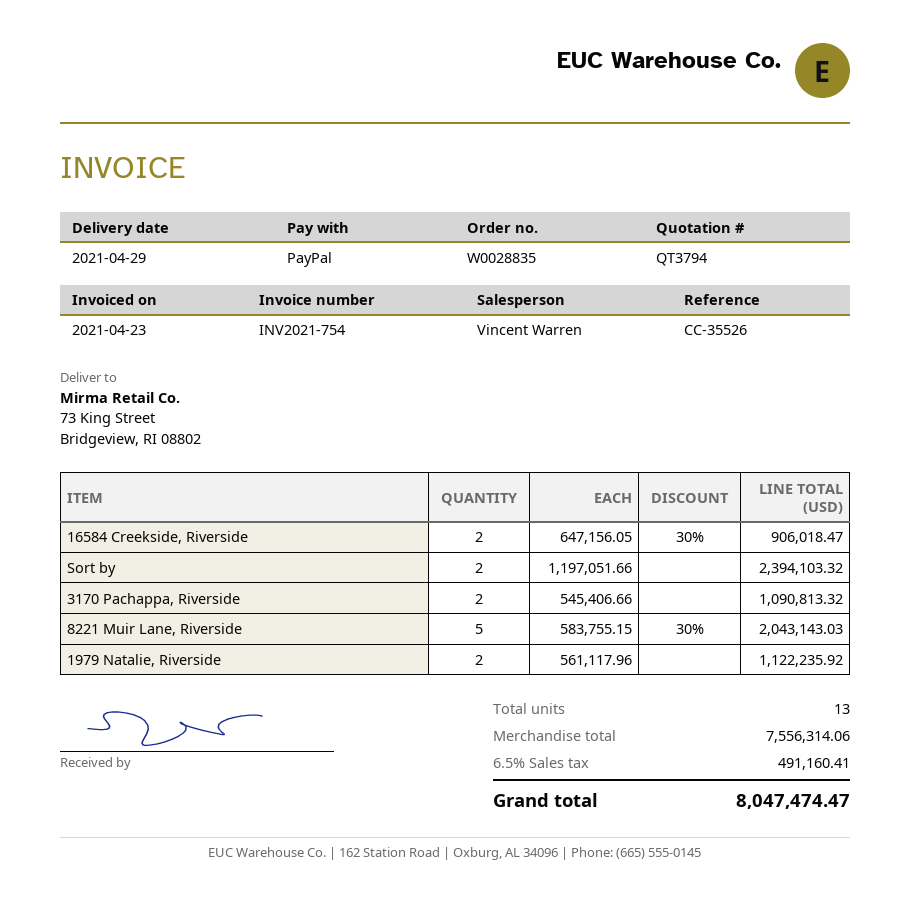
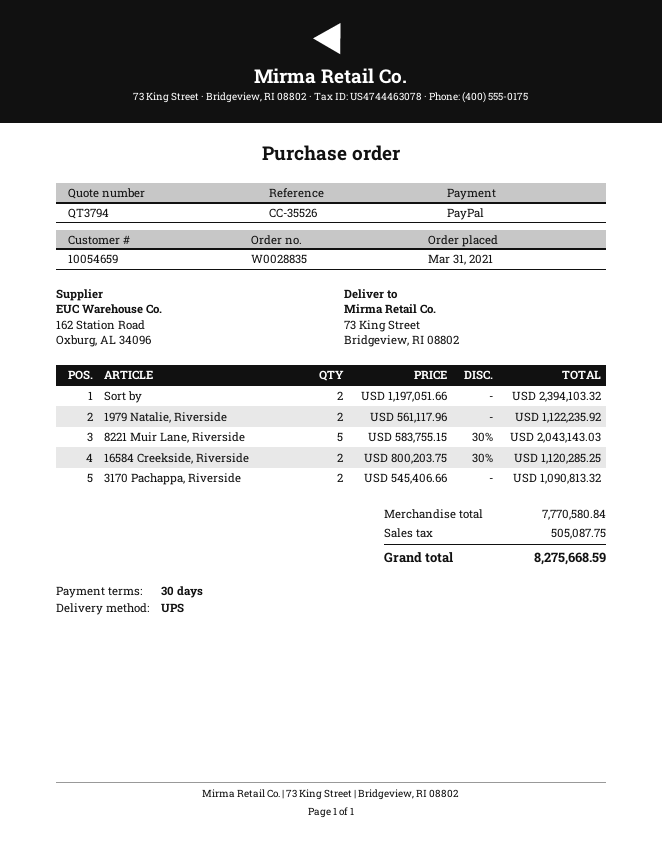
16584 Creekside, Riverside: 2 x 647156.05 - 30% = 906018.47 -> 2 x 800203.75 - 30% = 1120285.25
subtotal: 7556314.06 -> 7770580.84
tax: 491160.41 -> 505087.75
total: 8047474.47 -> 8275668.59

